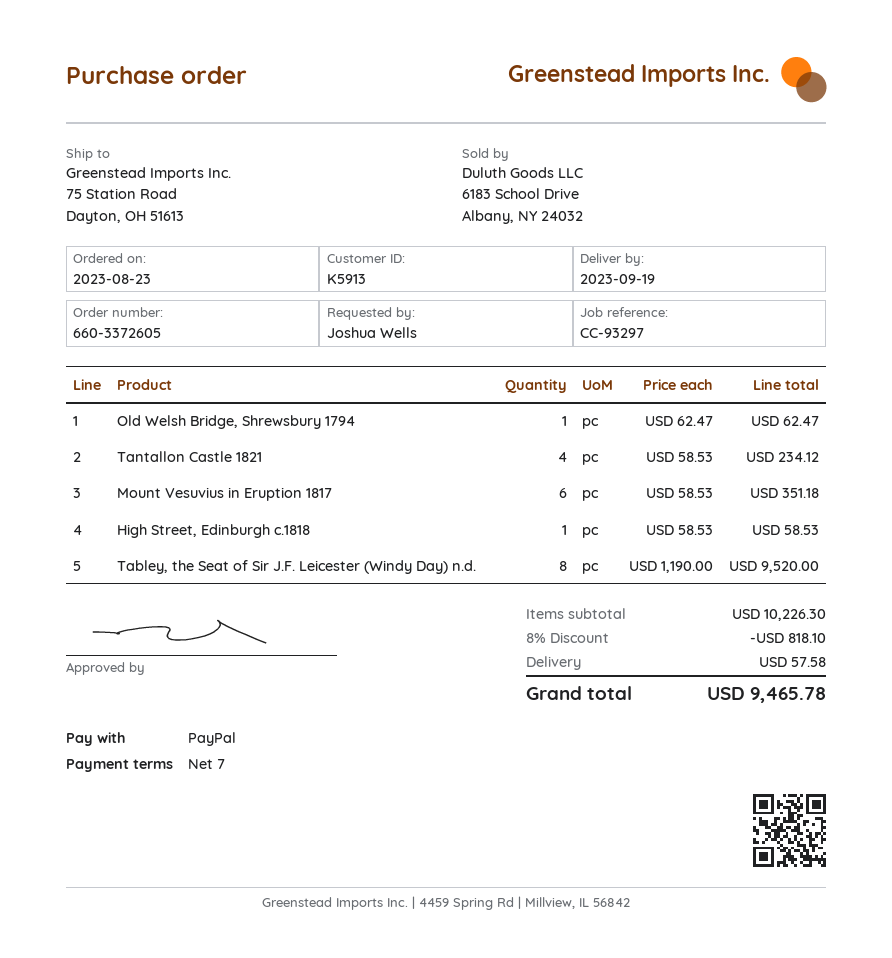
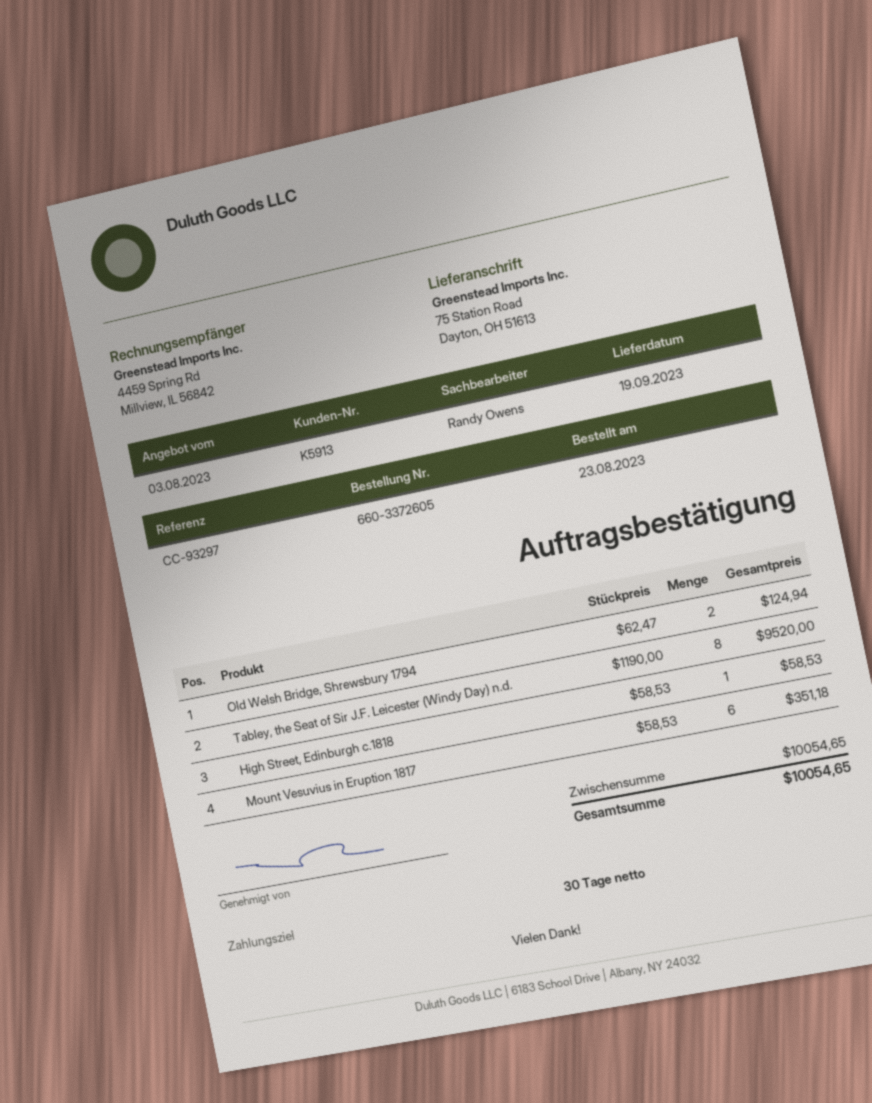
payment terms: 7 days -> 30 days
Old Welsh Bridge, Shrewsbury 1794: 1 x 62.47 = 62.47 -> 2 x 62.47 = 124.94
Tantallon Castle 1821: 4 x 58.53 = 234.12 -> none
subtotal: 10226.30 -> 10054.65
discount: 8% = 818.10 -> none
shipping: 57.58 -> none
total: 9465.78 -> 10054.65

